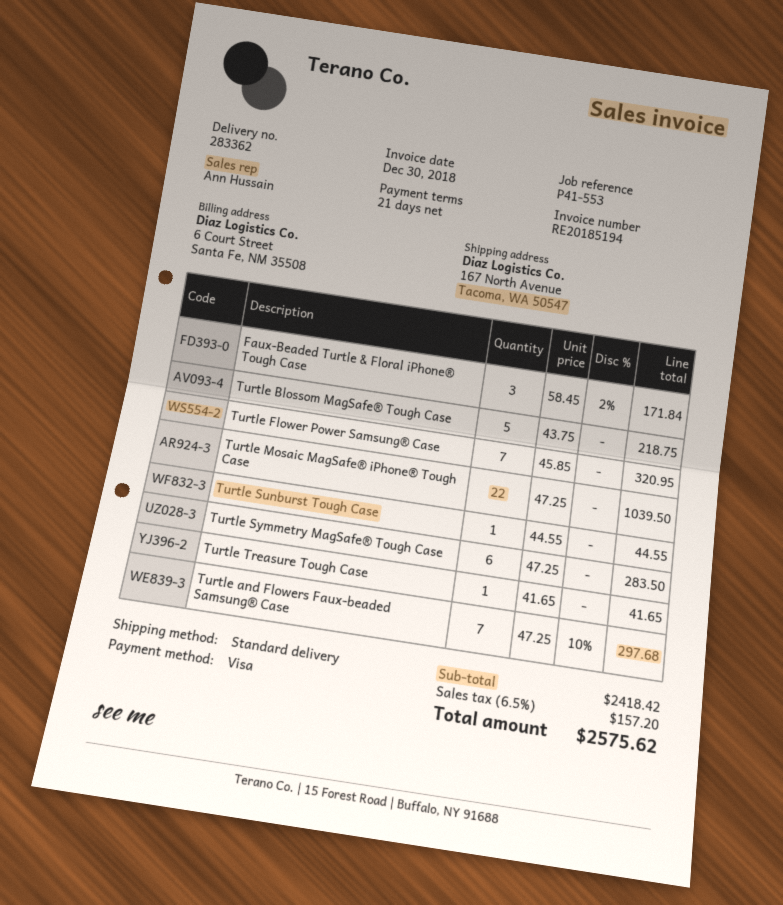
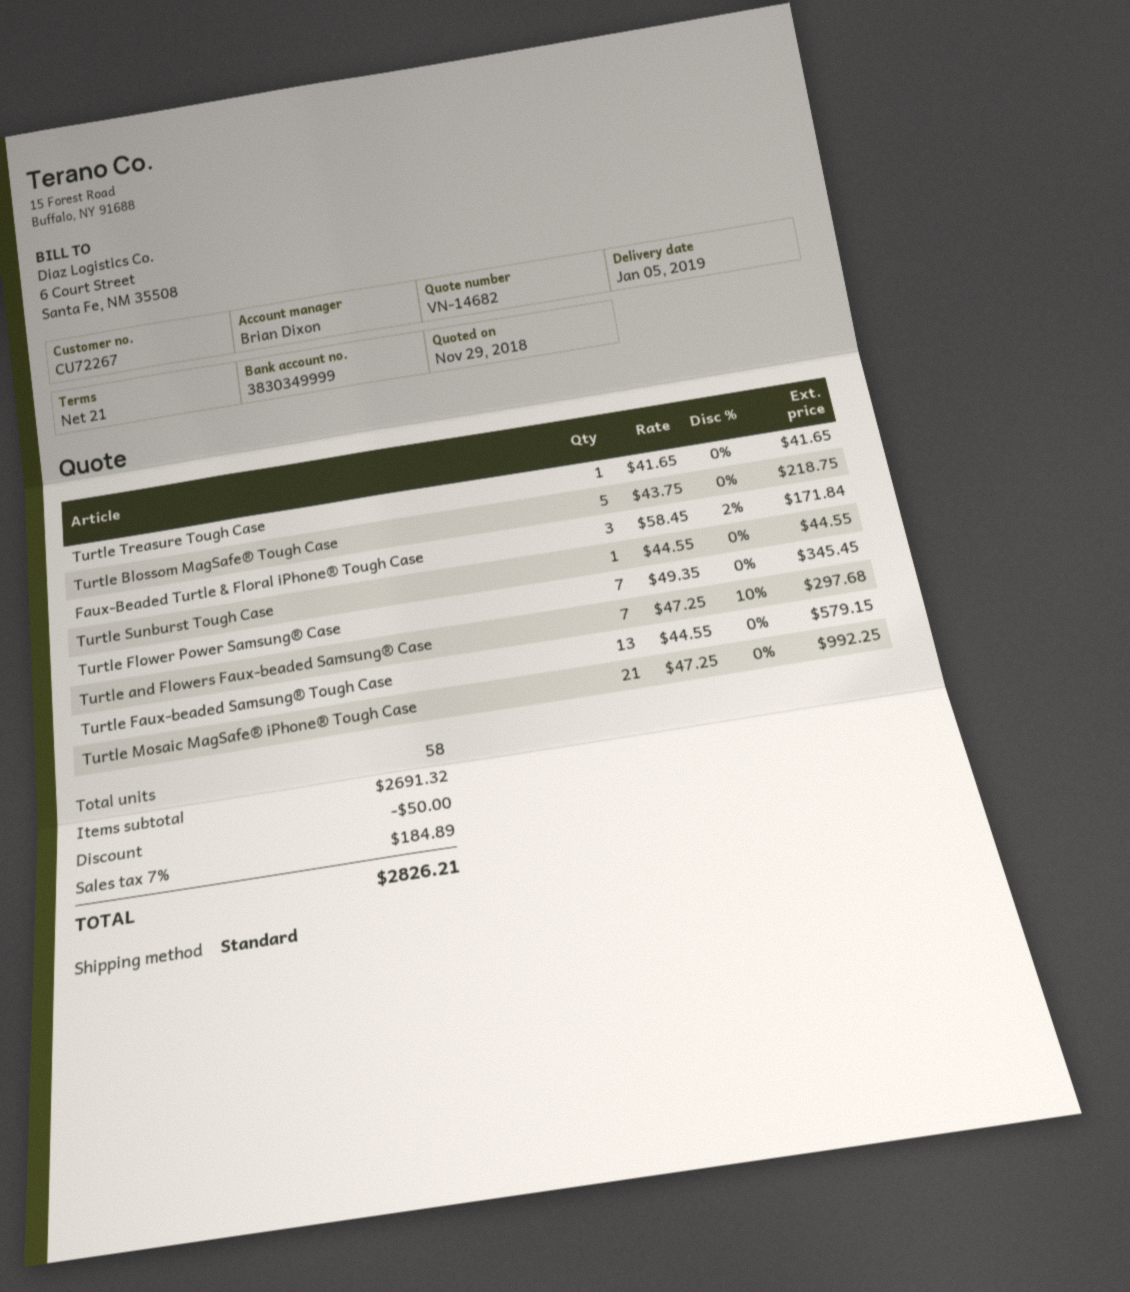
sales rep: Ann Hussain -> Brian Dixon
Turtle Flower Power Samsung® Case: 7 x 45.85 = 320.95 -> 7 x 49.35 = 345.45
Turtle Mosaic MagSafe® iPhone® Tough Case: 22 x 47.25 = 1039.50 -> 21 x 47.25 = 992.25
Turtle Symmetry MagSafe® Tough Case: 6 x 47.25 = 283.50 -> none
Turtle Faux-beaded Samsung® Tough Case: none -> 13 x 44.55 = 579.15
subtotal: 2418.42 -> 2691.32
discount: none -> 50.00
tax: 6.5% = 157.20 -> 7% = 184.89
total: 2575.62 -> 2826.21

